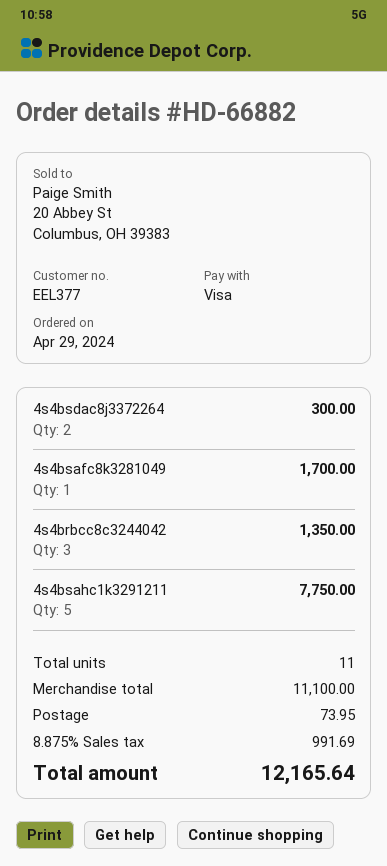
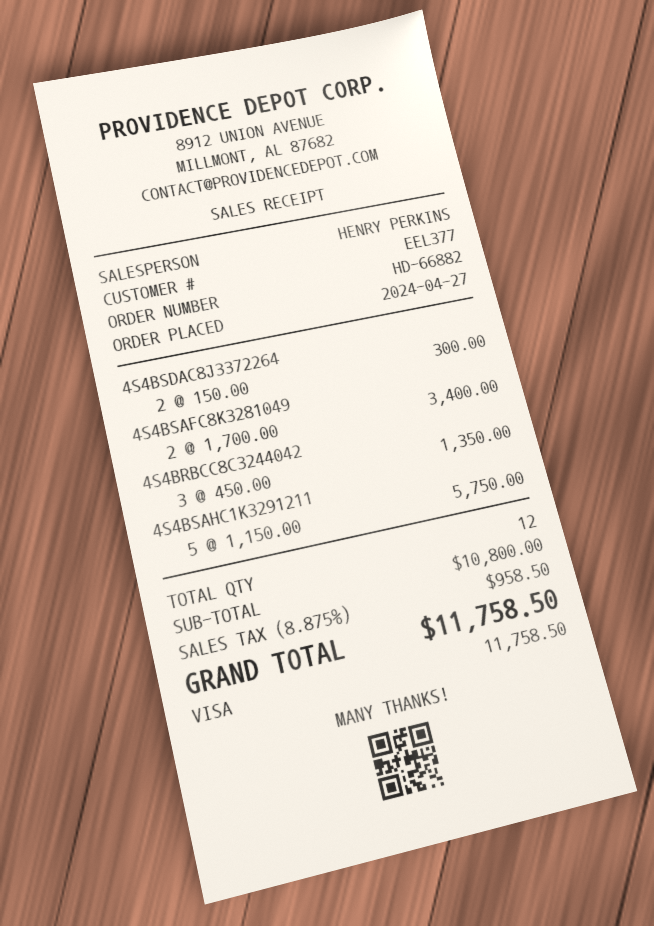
order date: 2024-04-29 -> 2024-04-27
4s4bsafc8k3281049: 1 for 1700.00 -> 2 for 3400.00
4s4bsahc1k3291211: 5 for 7750.00 -> 5 for 5750.00
total quantity: 11 -> 12
subtotal: 11100.00 -> 10800.00
shipping: 73.95 -> none
tax: 8.875% = 991.69 -> 8.875% = 958.50
total: 12165.64 -> 11758.50

